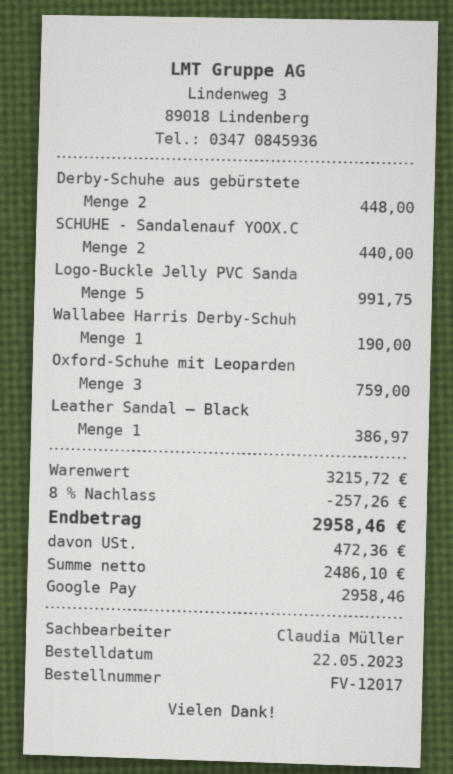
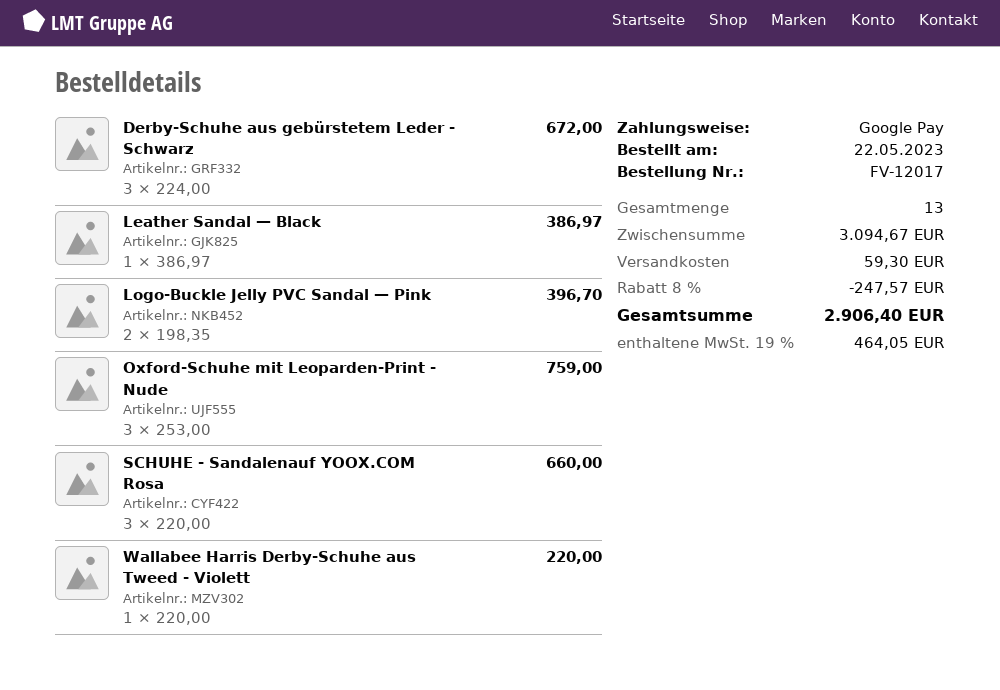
Derby-Schuhe aus gebürstete: 2 for 448.00 -> 3 for 672.00
SCHUHE - Sandalenauf YOOX.C: 2 for 440.00 -> 3 for 660.00
Logo-Buckle Jelly PVC Sanda: 5 for 991.75 -> 2 for 396.70
Wallabee Harris Derby-Schuh: 1 for 190.00 -> 1 for 220.00
subtotal: 3215.72 -> 3094.67
discount: 8% = 257.26 -> 8% = 247.57
shipping: none -> 59.30
tax: 472.36 -> 464.05
total: 2958.46 -> 2906.40

